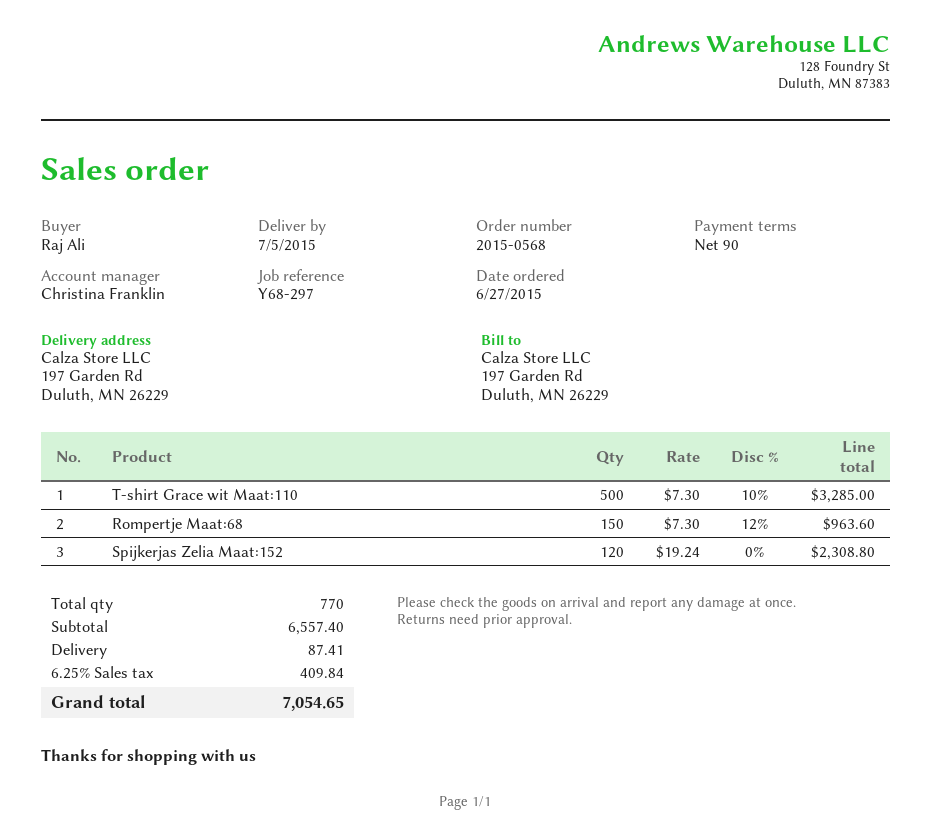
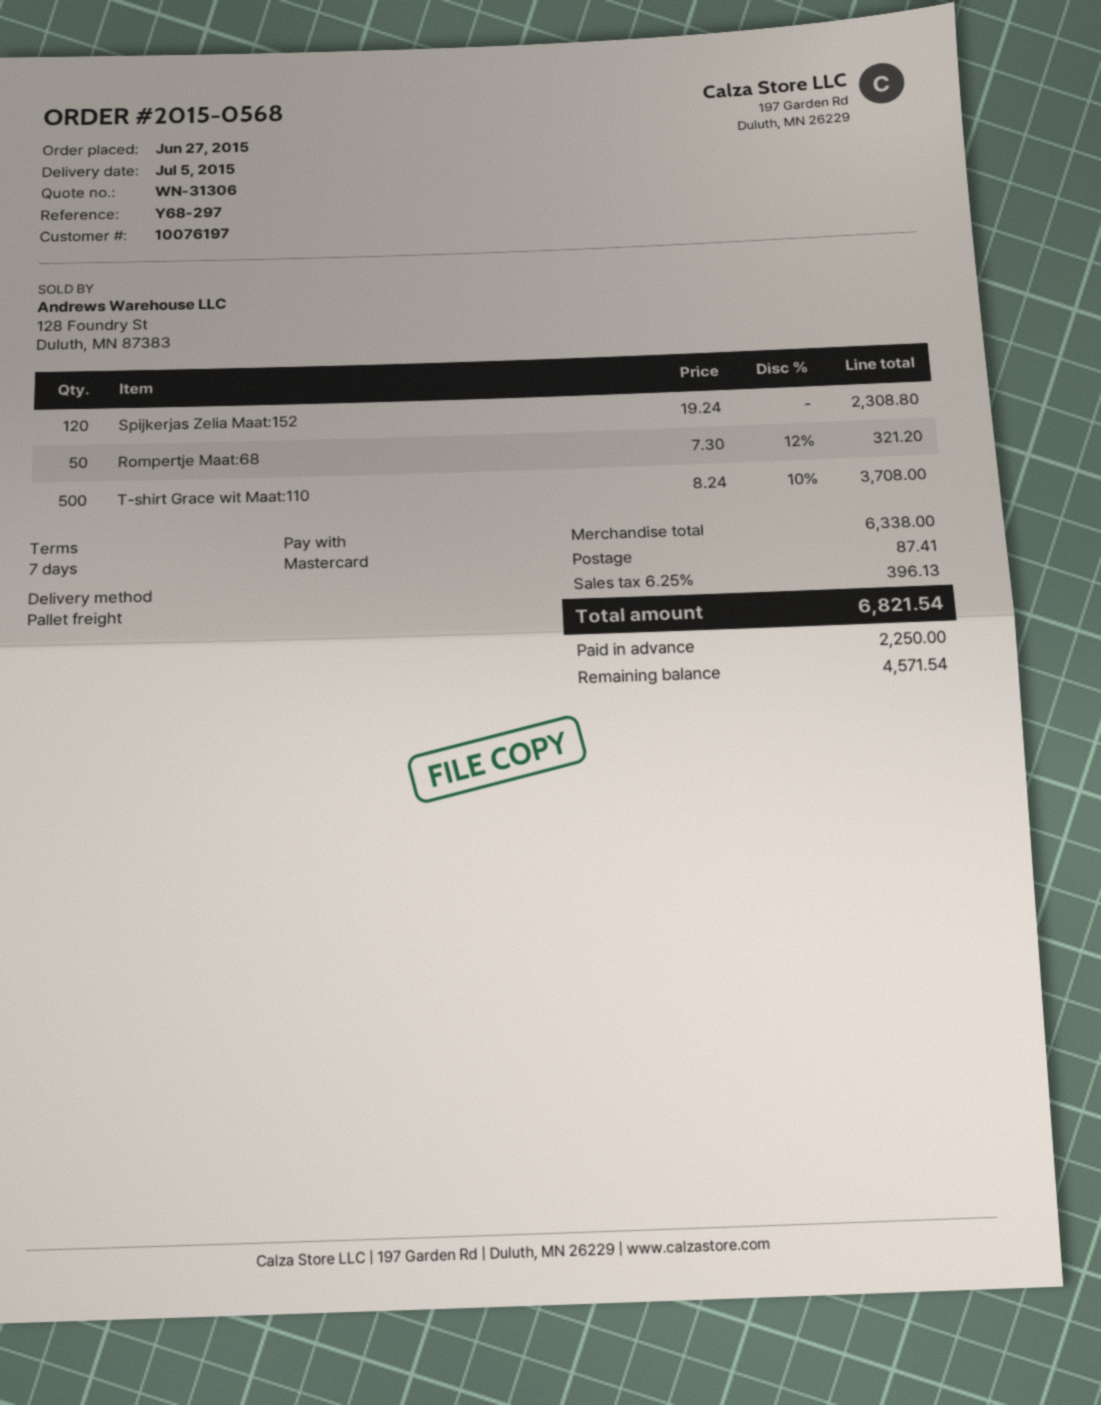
payment terms: 90 days -> 7 days
T-shirt Grace wit Maat:110: 500 x 7.30 - 10% = 3285.00 -> 500 x 8.24 - 10% = 3708.00
Rompertje Maat:68: 150 x 7.30 - 12% = 963.60 -> 50 x 7.30 - 12% = 321.20
subtotal: 6557.40 -> 6338.00
tax: 6.25% = 409.84 -> 6.25% = 396.13
total: 7054.65 -> 6821.54

